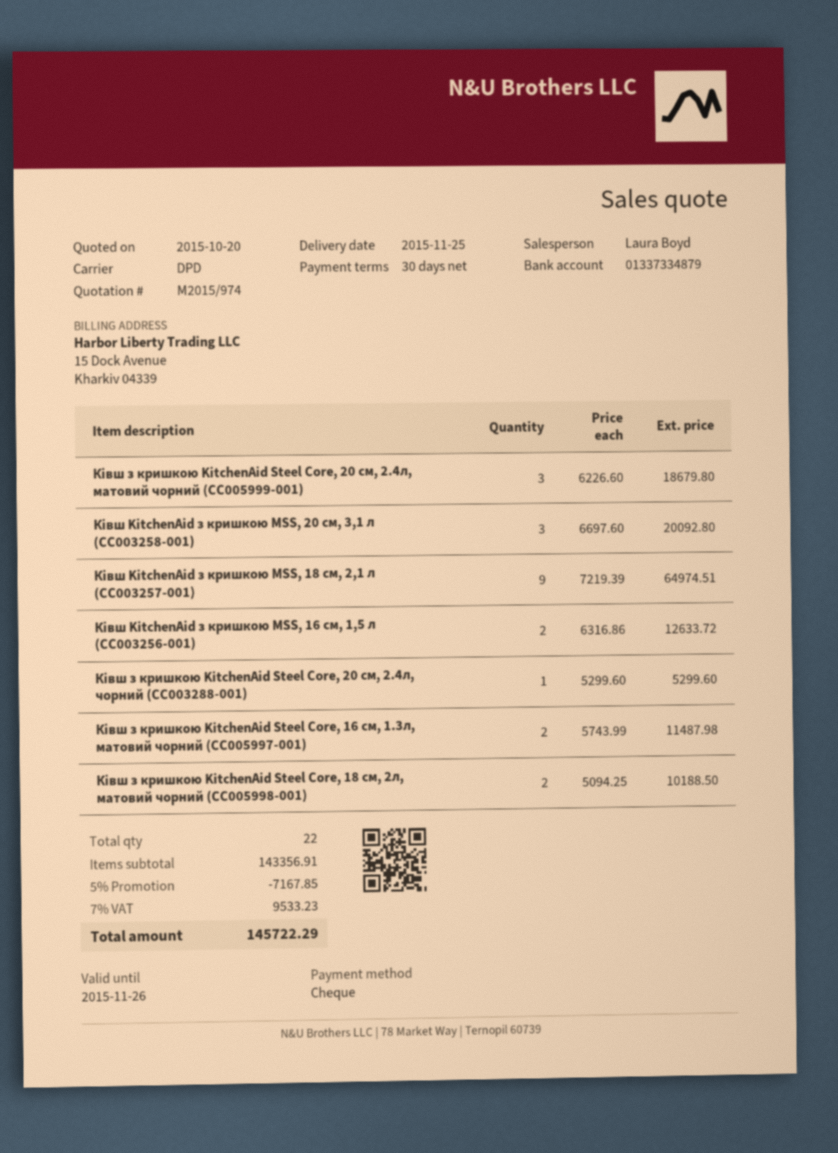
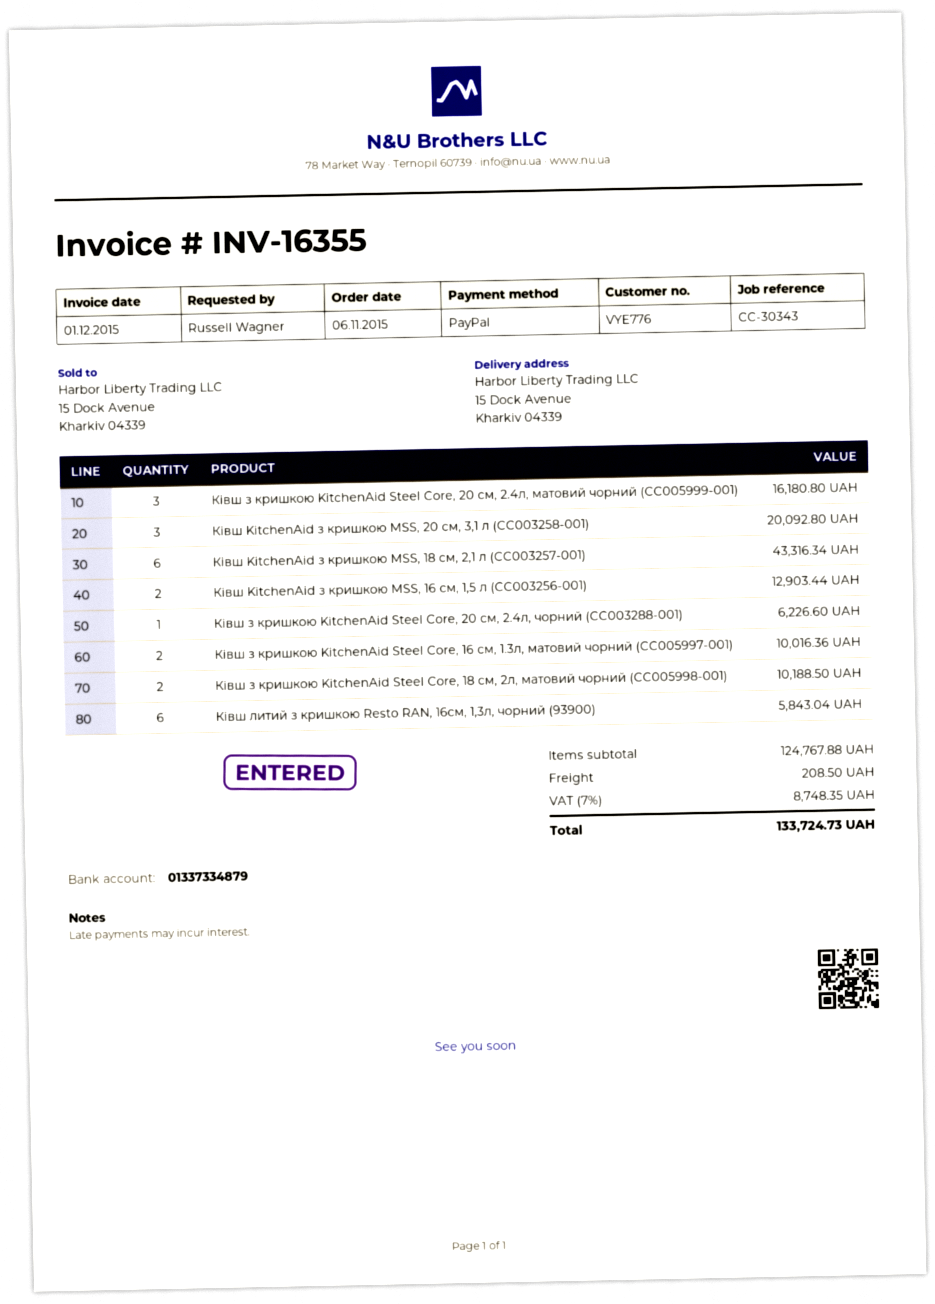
payment method: cheque -> PayPal
Ківш з кришкою KitchenAid Steel Core, 20 см, 2.4л, матовий чорний (CC005999-001): 3 for 18679.80 -> 3 for 16180.80
Ківш KitchenAid з кришкою MSS, 18 см, 2,1 л (CC003257-001): 9 for 64974.51 -> 6 for 43316.34
Ківш KitchenAid з кришкою MSS, 16 см, 1,5 л (CC003256-001): 2 for 12633.72 -> 2 for 12903.44
Ківш з кришкою KitchenAid Steel Core, 20 см, 2.4л, чорний (CC003288-001): 1 for 5299.60 -> 1 for 6226.60
Ківш з кришкою KitchenAid Steel Core, 16 см, 1.3л, матовий чорний (CC005997-001): 2 for 11487.98 -> 2 for 10016.36
Ківш литий з кришкою Resto RAN, 16см, 1,3л, чорний (93900): none -> 6 for 5843.04
subtotal: 143356.91 -> 124767.88
discount: 5% = 7167.85 -> none
shipping: none -> 208.50
tax: 7% = 9533.23 -> 7% = 8748.35
total: 145722.29 -> 133724.73

